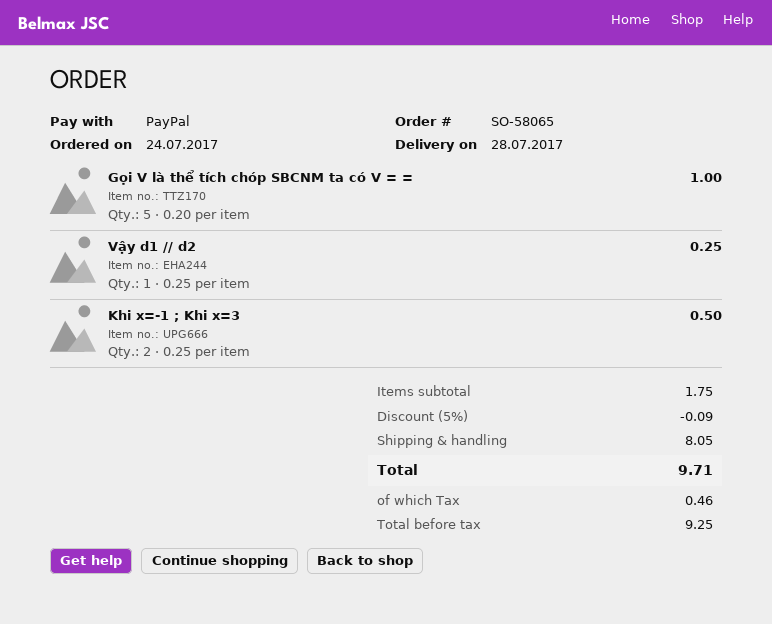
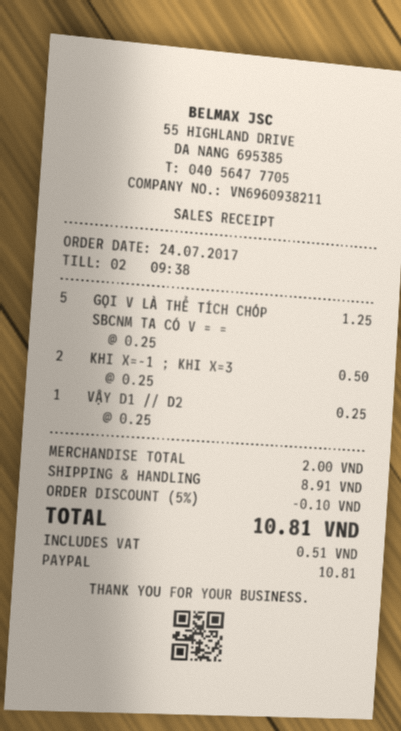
Gọi V là thể tích chóp SBCNM ta có V = =: 5 x 0.20 = 1.00 -> 5 x 0.25 = 1.25
subtotal: 1.75 -> 2.00
discount: 5% = 0.09 -> 5% = 0.10
shipping: 8.05 -> 8.91
tax: 0.46 -> 0.51
total: 9.71 -> 10.81

